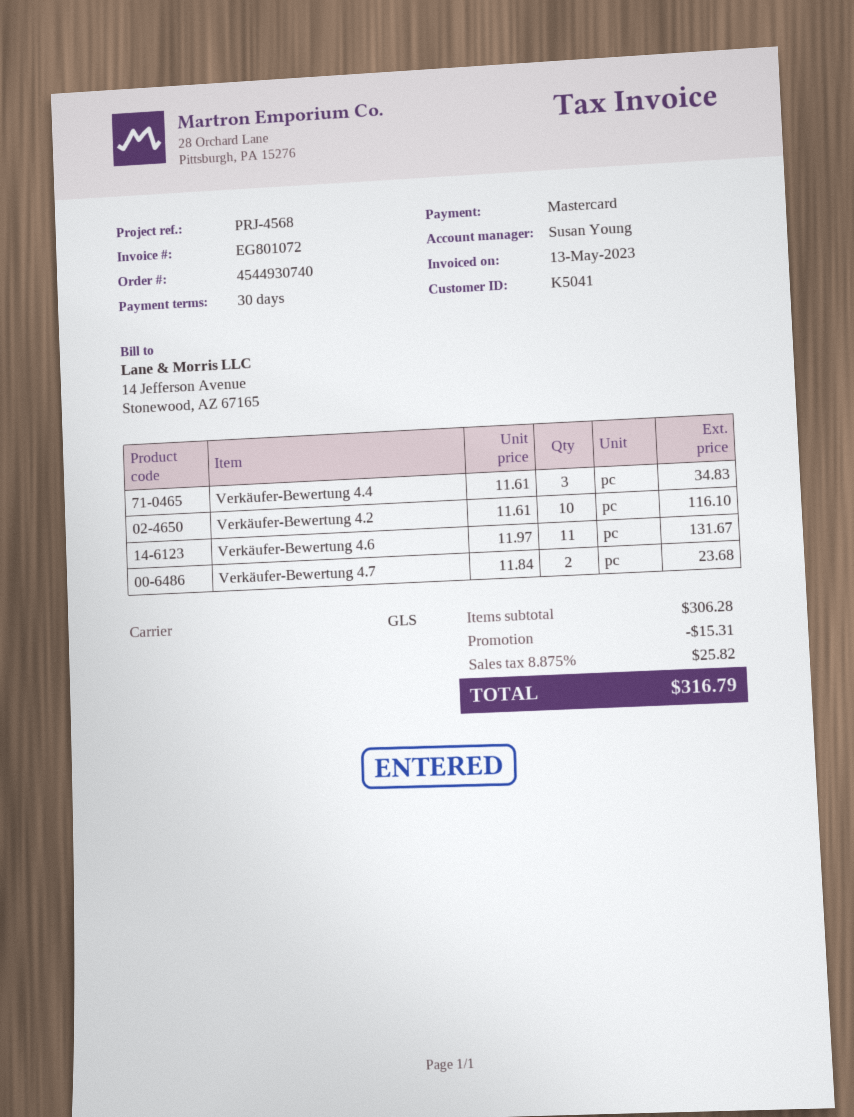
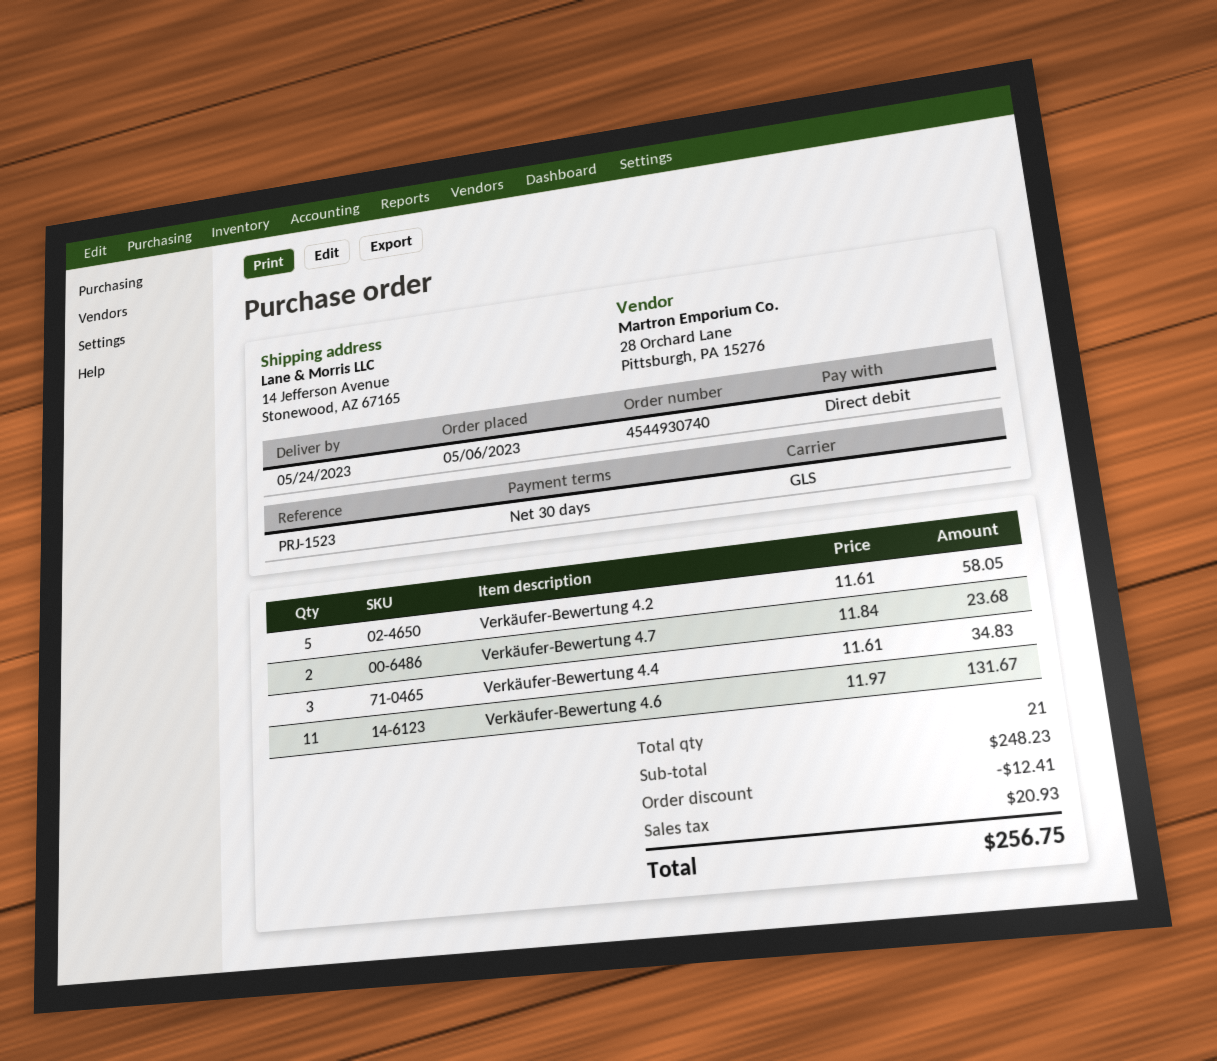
reference: PRJ-4568 -> PRJ-1523
payment method: Mastercard -> direct debit
Verkäufer-Bewertung 4.2: 10 x 11.61 = 116.10 -> 5 x 11.61 = 58.05
subtotal: 306.28 -> 248.23
discount: 15.31 -> 12.41
tax: 25.82 -> 20.93
total: 316.79 -> 256.75

